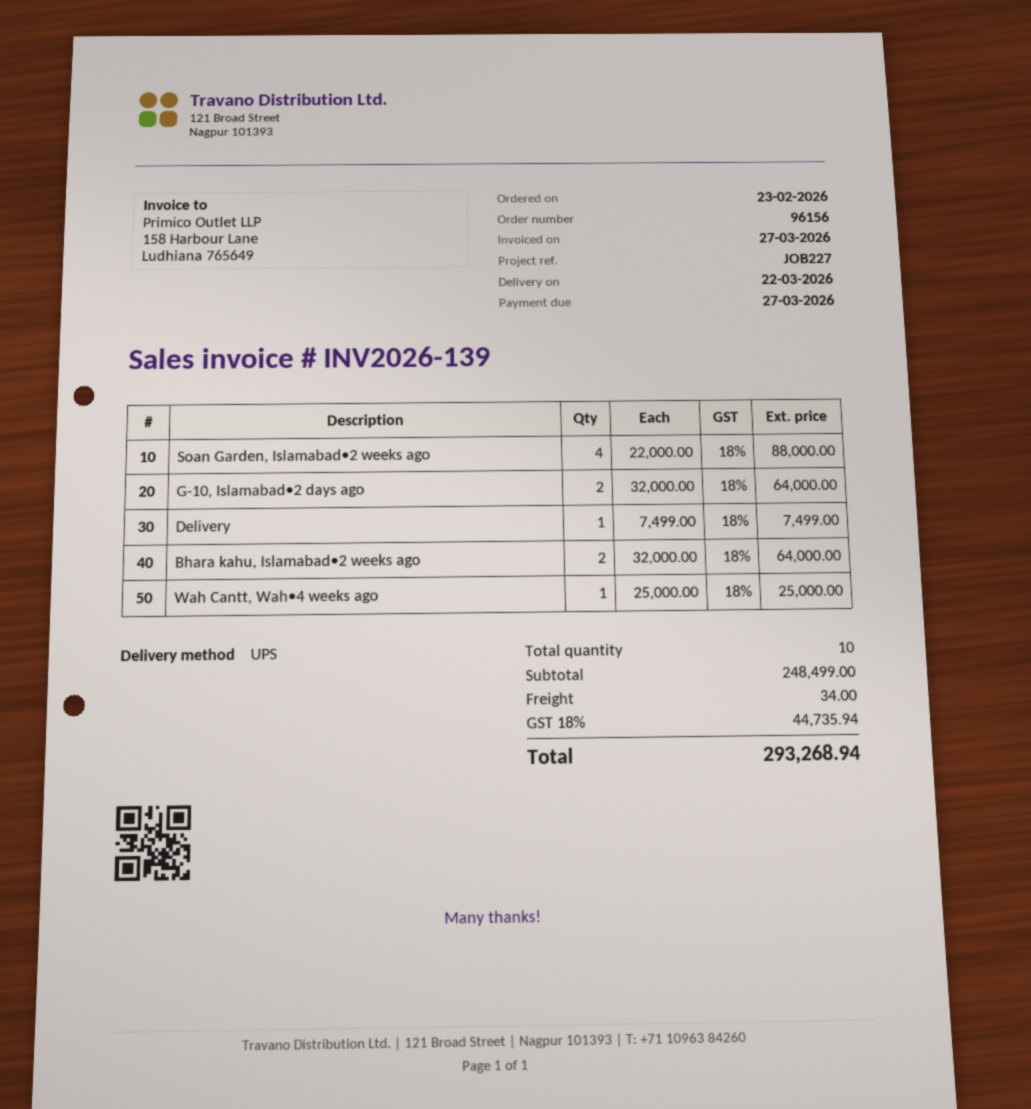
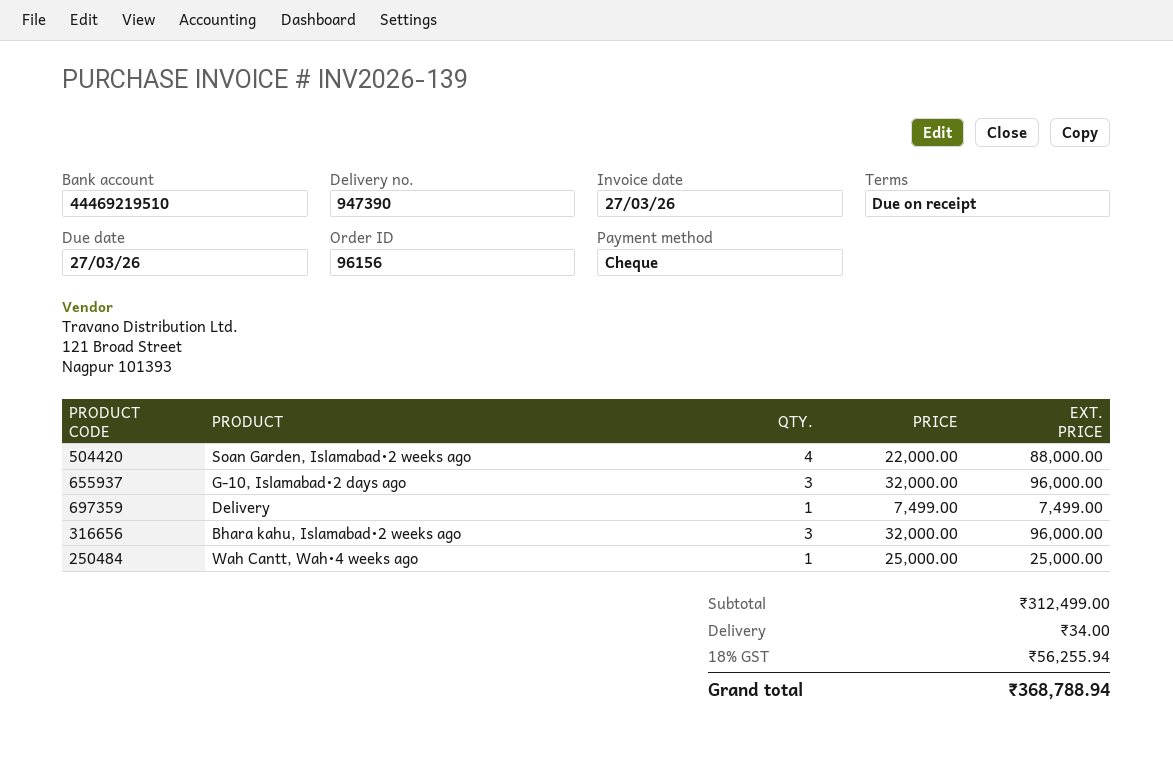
G-10, Islamabad•2 days ago: 2 x 32000.00 = 64000.00 -> 3 x 32000.00 = 96000.00
Bhara kahu, Islamabad•2 weeks ago: 2 x 32000.00 = 64000.00 -> 3 x 32000.00 = 96000.00
subtotal: 248499.00 -> 312499.00
tax: 18% = 44735.94 -> 18% = 56255.94
total: 293268.94 -> 368788.94

